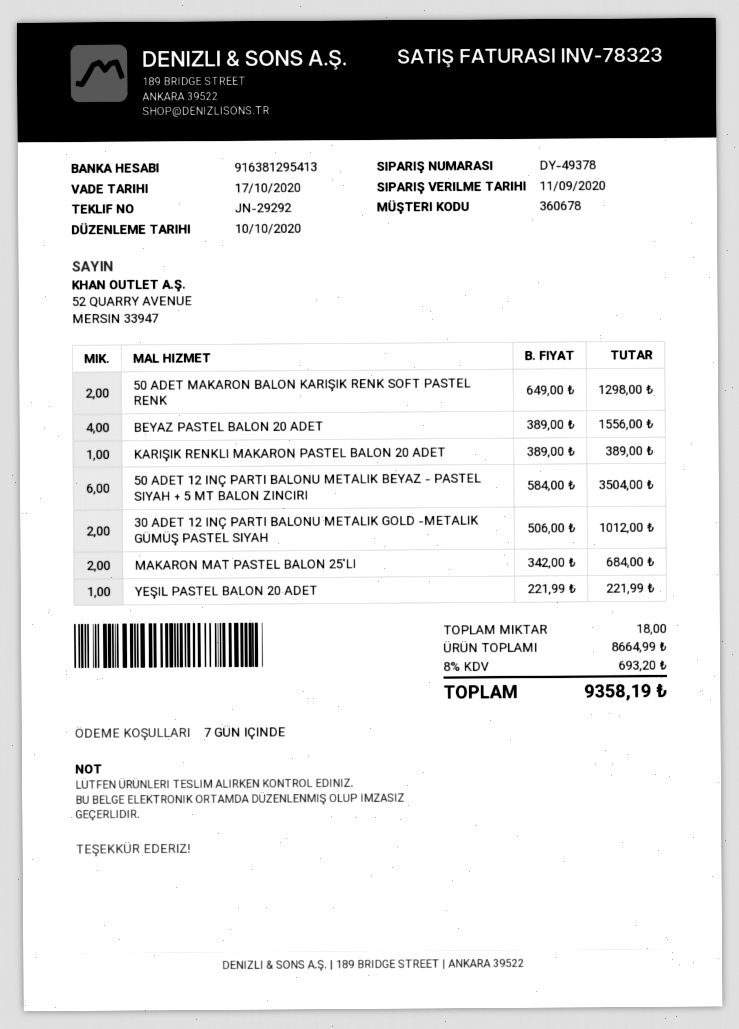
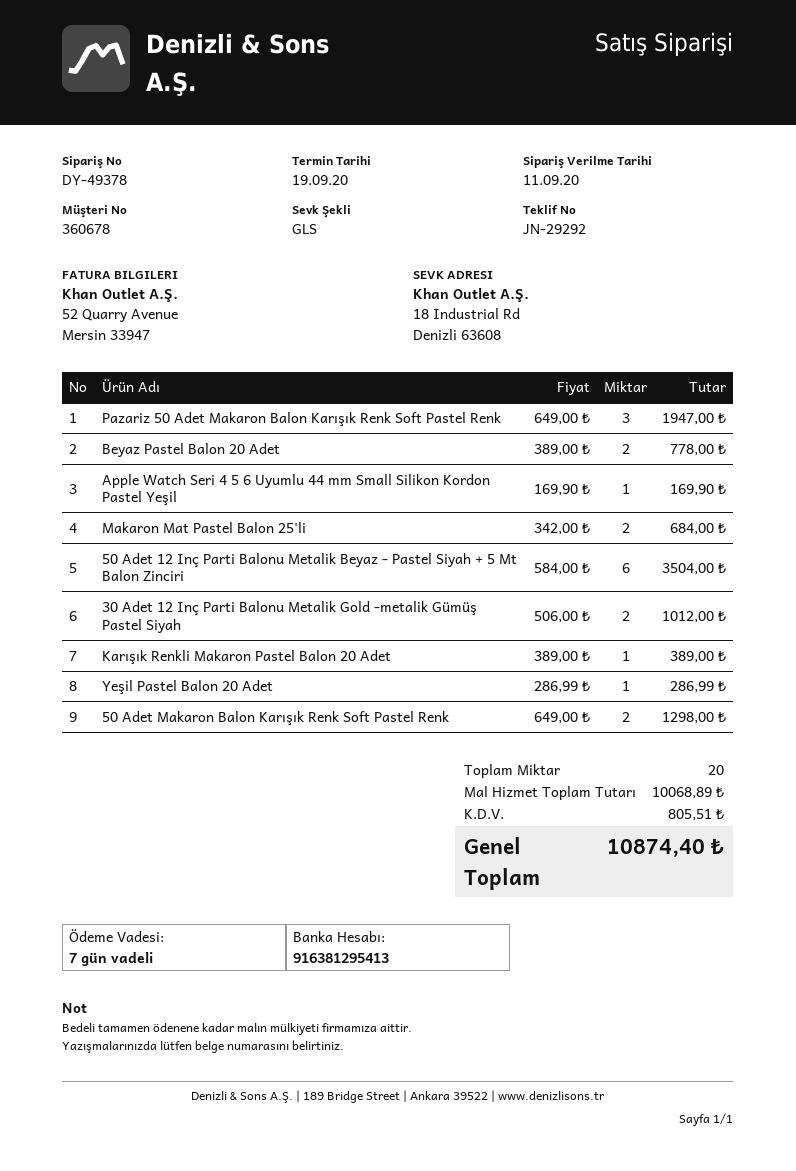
BEYAZ PASTEL BALON 20 ADET: 4 x 389.00 = 1556.00 -> 2 x 389.00 = 778.00
YEŞIL PASTEL BALON 20 ADET: 1 x 221.99 = 221.99 -> 1 x 286.99 = 286.99
Pazariz 50 Adet Makaron Balon Karışık Renk Soft Pastel Renk: none -> 3 x 649.00 = 1947.00
Apple Watch Seri 4 5 6 Uyumlu 44 mm Small Silikon Kordon Pastel Yeşil: none -> 1 x 169.90 = 169.90
total quantity: 18 -> 20
subtotal: 8664.99 -> 10068.89
tax: 693.20 -> 805.51
total: 9358.19 -> 10874.40

